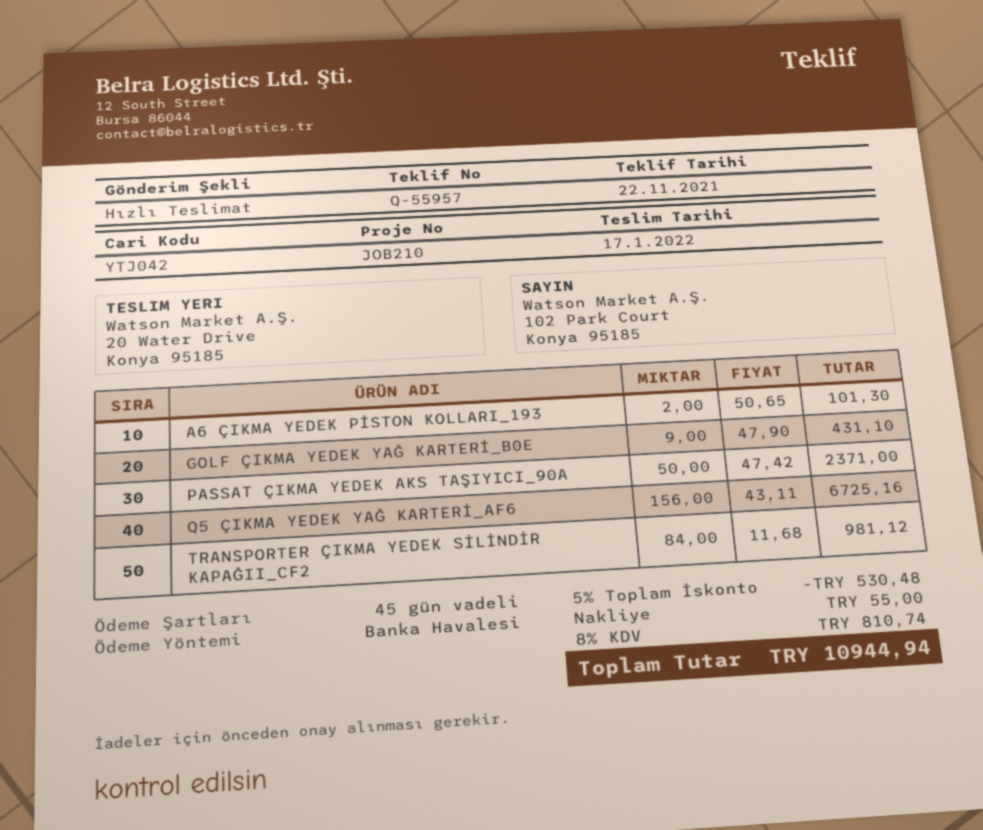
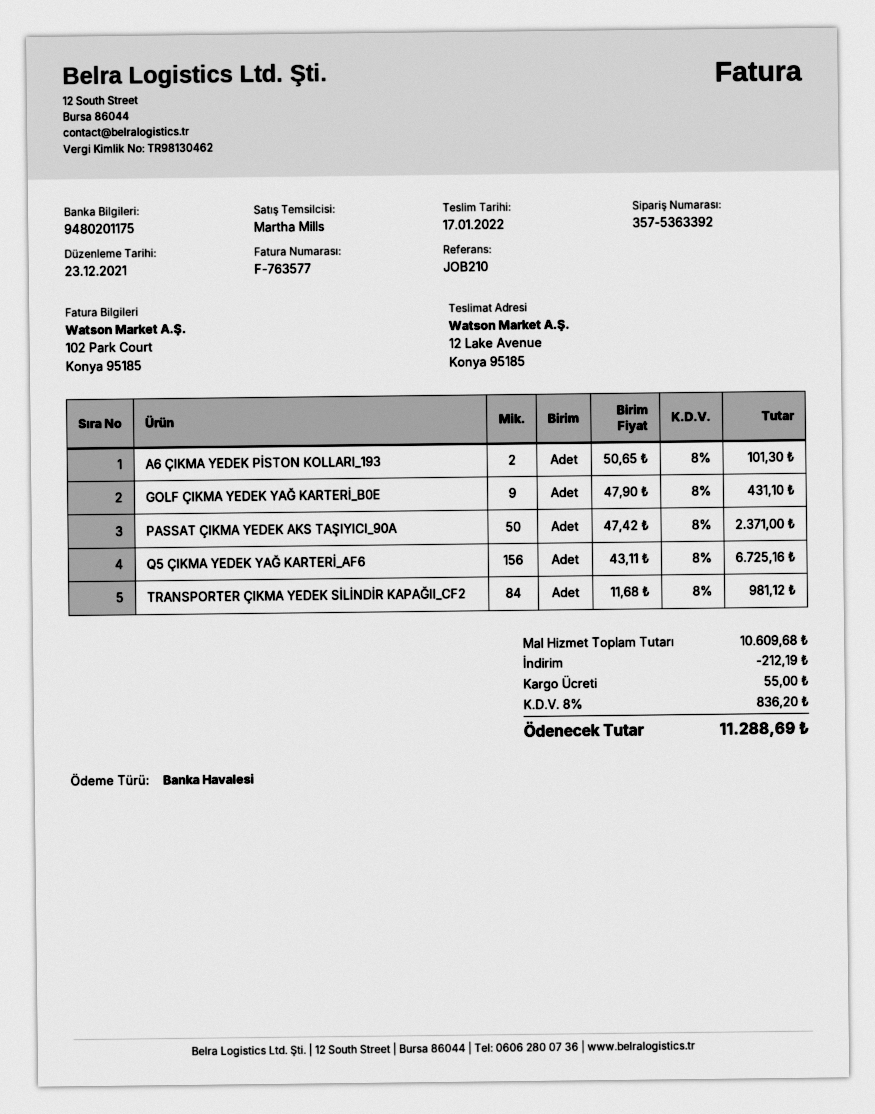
ship to: 20 Water Drive, Konya 95185 -> 12 Lake Avenue, Konya 95185
discount: 530.48 -> 212.19
tax: 8% = 810.74 -> 8% = 836.20
total: 10944.94 -> 11288.69

